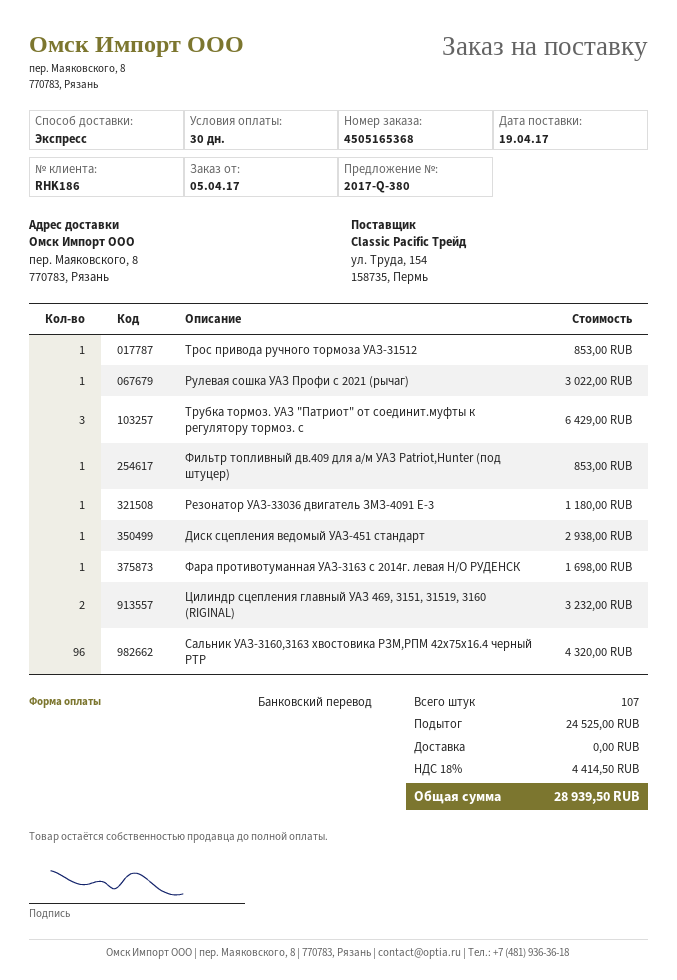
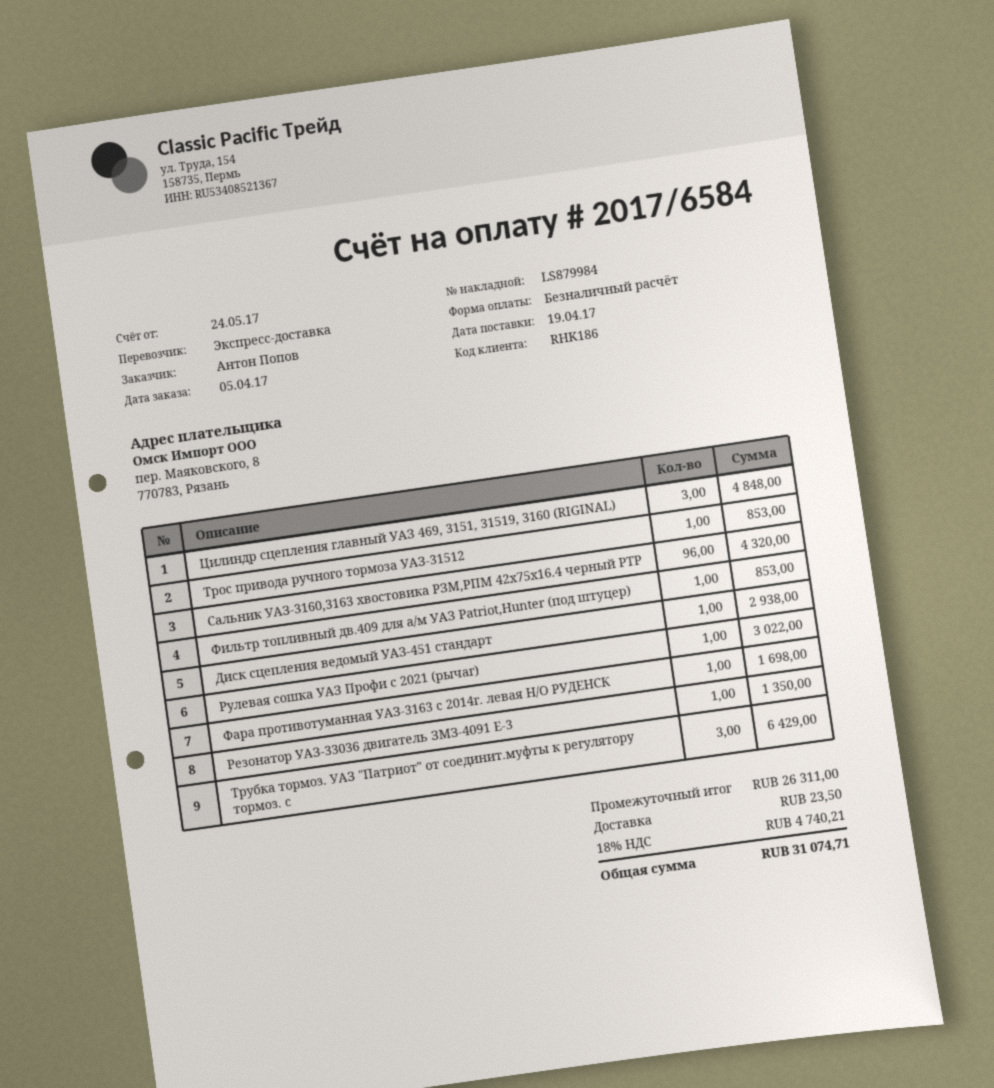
Резонатор УАЗ-33036 двигатель ЗМЗ-4091 Е-3: 1 for 1180.00 -> 1 for 1350.00
Цилиндр сцепления главный УАЗ 469, 3151, 31519, 3160 (RIGINAL): 2 for 3232.00 -> 3 for 4848.00
subtotal: 24525.00 -> 26311.00
shipping: 0.00 -> 23.50
tax: 18% = 4414.50 -> 18% = 4740.21
total: 28939.50 -> 31074.71

